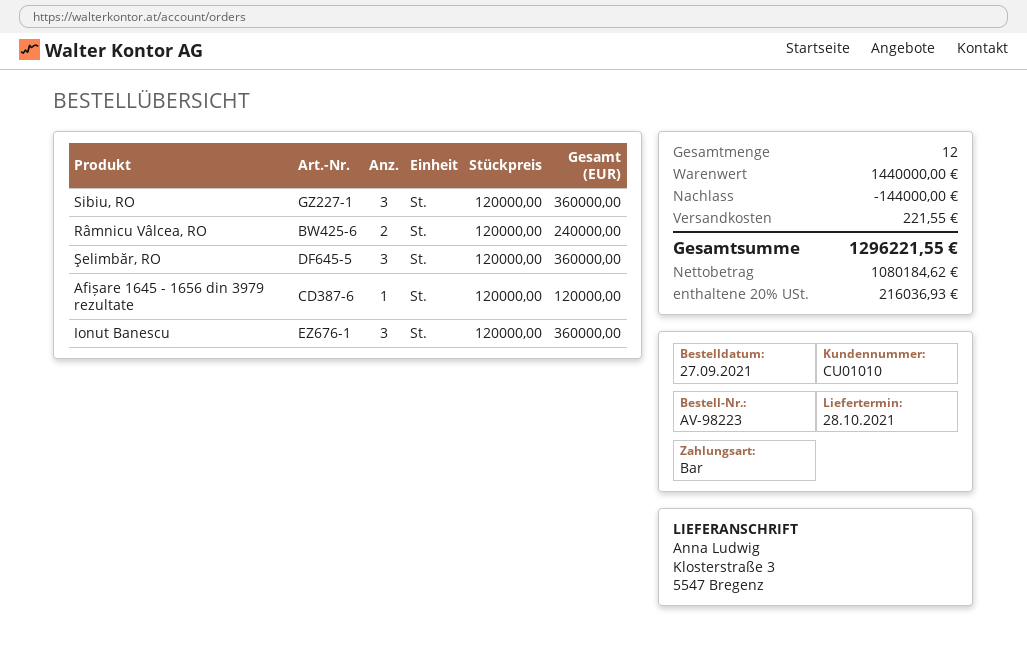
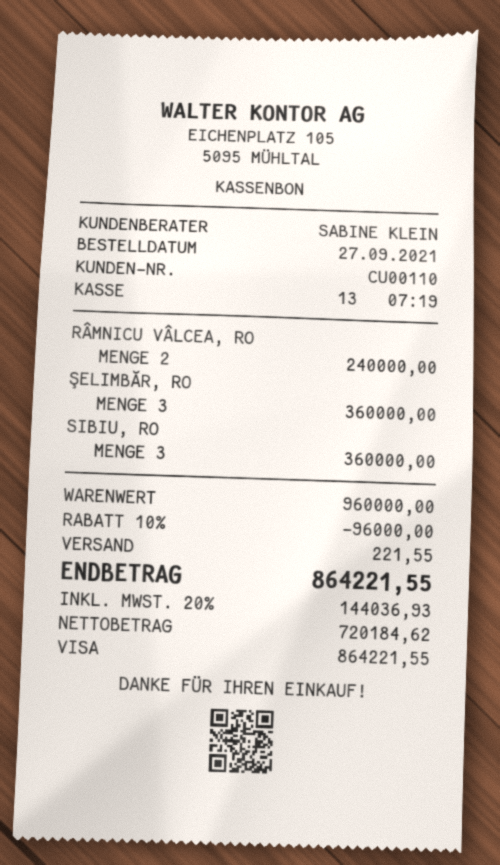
customer number: CU01010 -> CU00110
payment method: cash -> Visa
Afișare 1645 - 1656 din 3979 rezultate: 1 for 120000.00 -> none
Ionut Banescu: 3 for 360000.00 -> none
subtotal: 1440000.00 -> 960000.00
discount: 144000.00 -> 96000.00
net: 1080184.62 -> 720184.62
tax: 20% = 216036.93 -> 20% = 144036.93
total: 1296221.55 -> 864221.55

